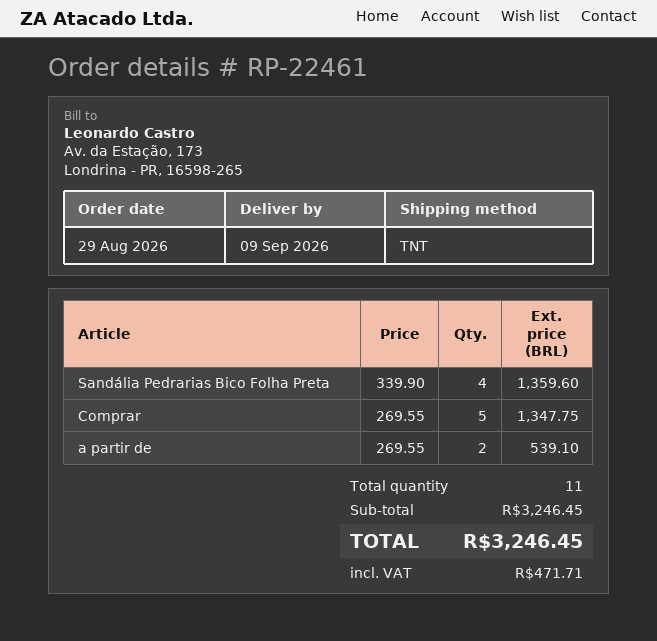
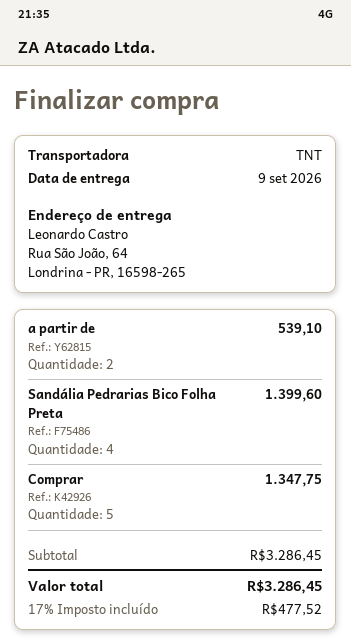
Sandália Pedrarias Bico Folha Preta: 4 for 1359.60 -> 4 for 1399.60
subtotal: 3246.45 -> 3286.45
tax: 471.71 -> 477.52
total: 3246.45 -> 3286.45

